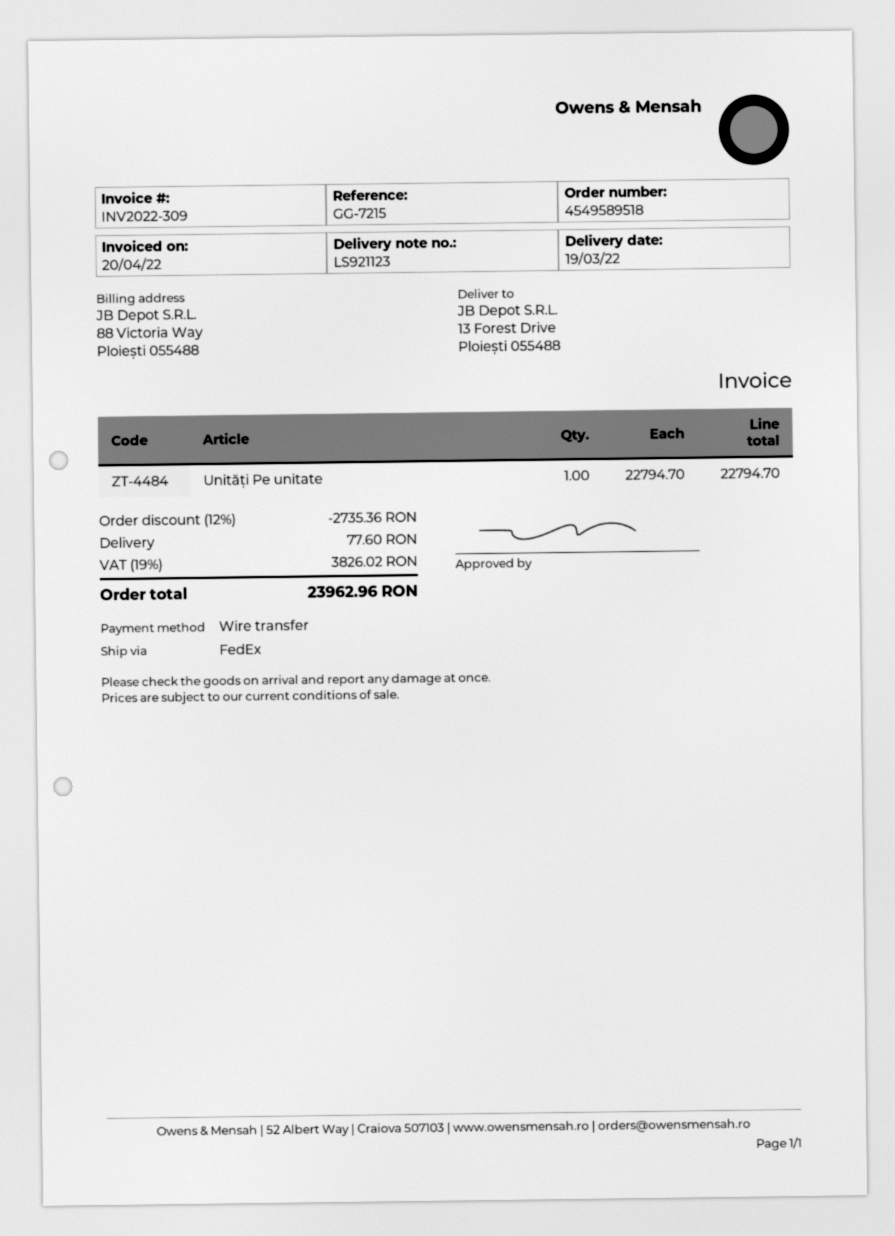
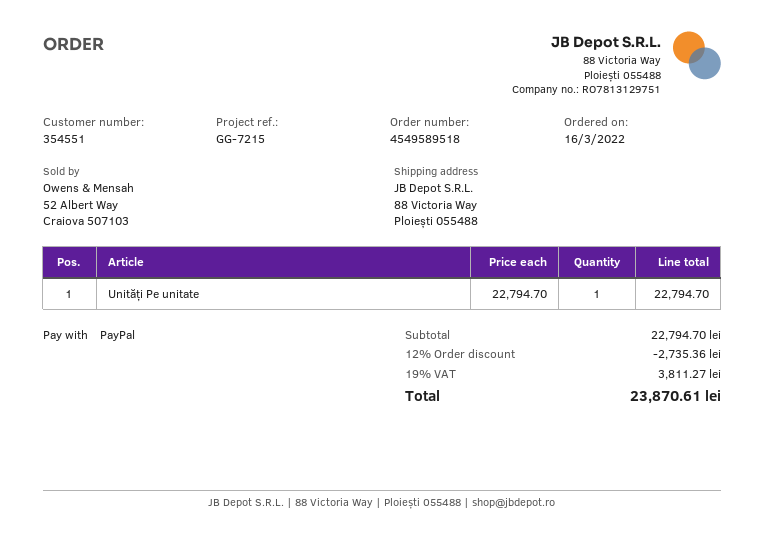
payment method: bank transfer -> PayPal
ship to: 13 Forest Drive, Ploiești 055488 -> 88 Victoria Way, Ploiești 055488
shipping: 77.60 -> none
tax: 19% = 3826.02 -> 19% = 3811.27
total: 23962.96 -> 23870.61

